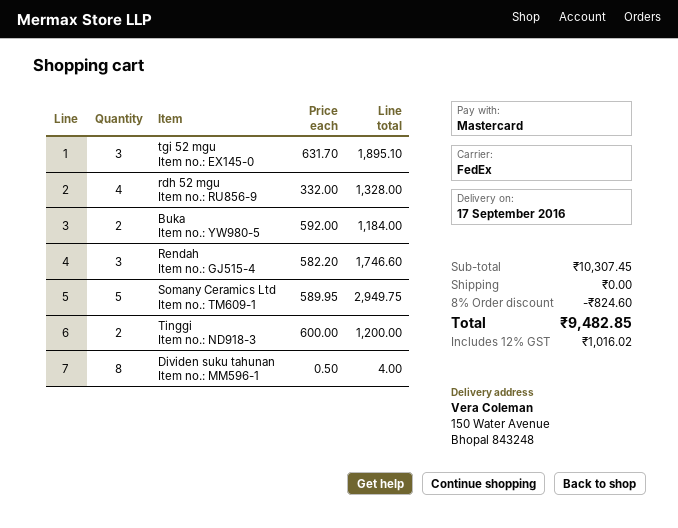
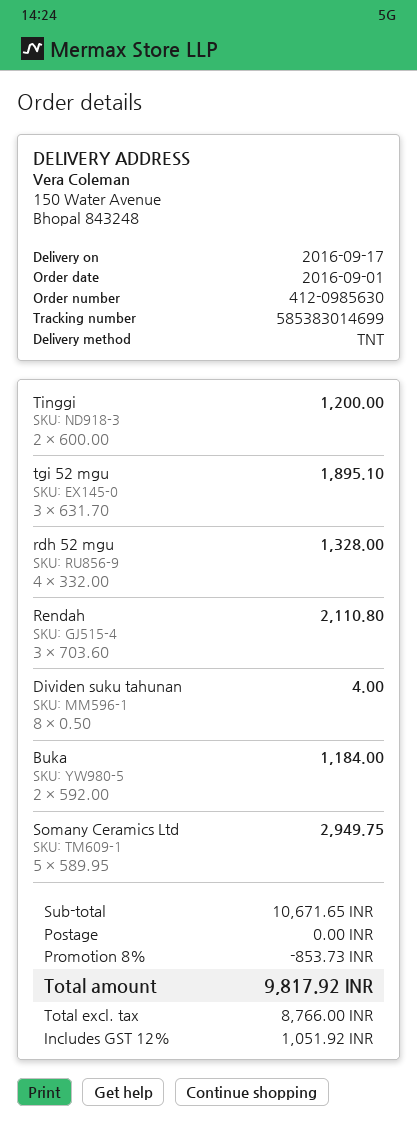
shipping method: FedEx -> TNT
Rendah: 3 x 582.20 = 1746.60 -> 3 x 703.60 = 2110.80
subtotal: 10307.45 -> 10671.65
discount: 8% = 824.60 -> 8% = 853.73
tax: 12% = 1016.02 -> 12% = 1051.92
total: 9482.85 -> 9817.92

